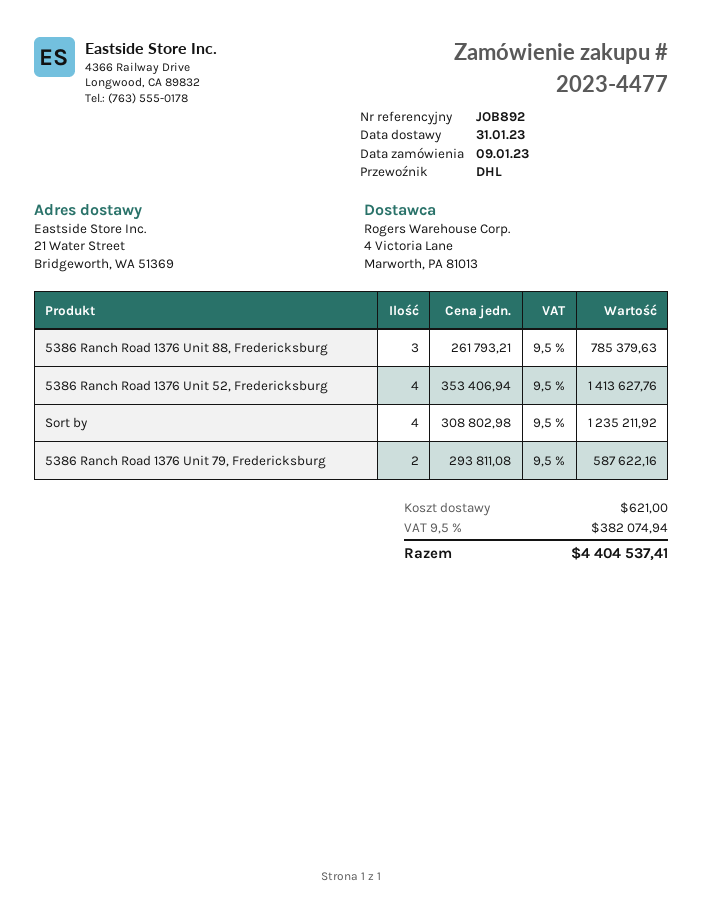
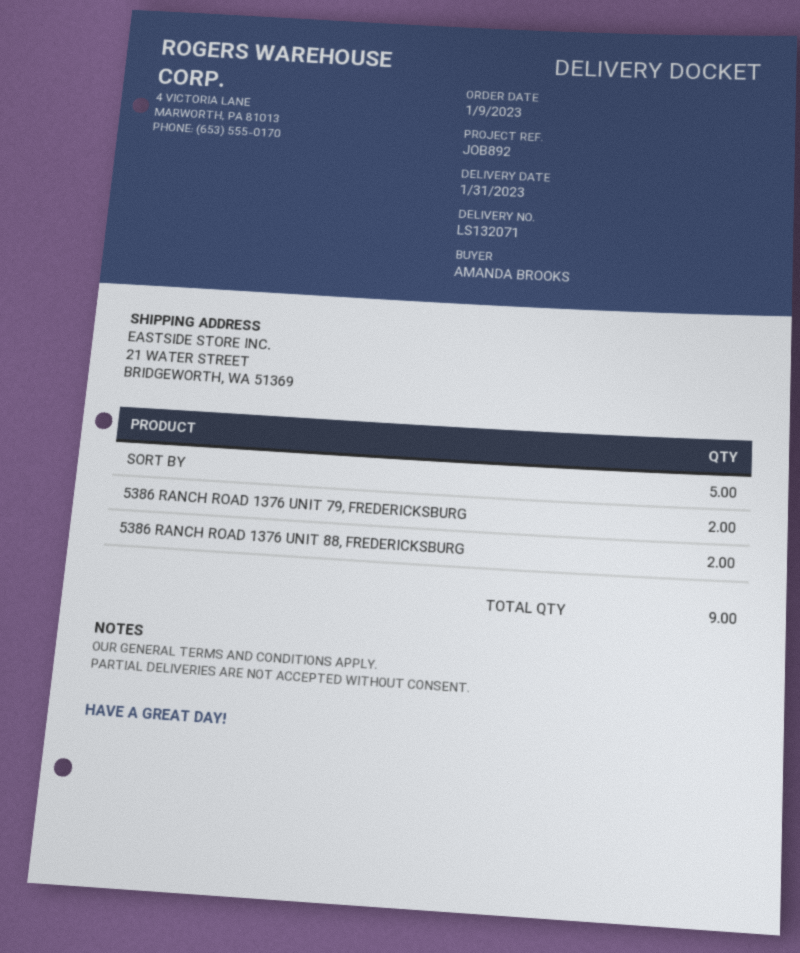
5386 Ranch Road 1376 Unit 88, Fredericksburg: 3 -> 2
5386 Ranch Road 1376 Unit 52, Fredericksburg: 4 -> none
Sort by: 4 -> 5

